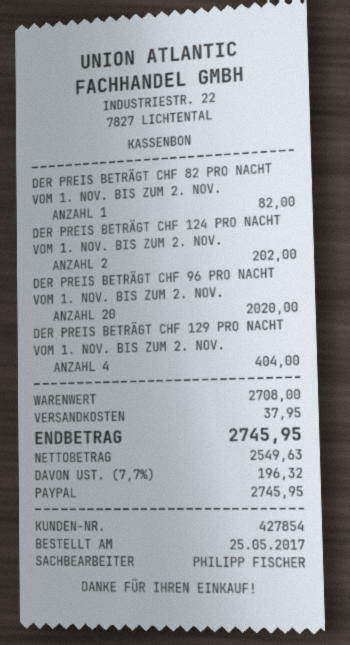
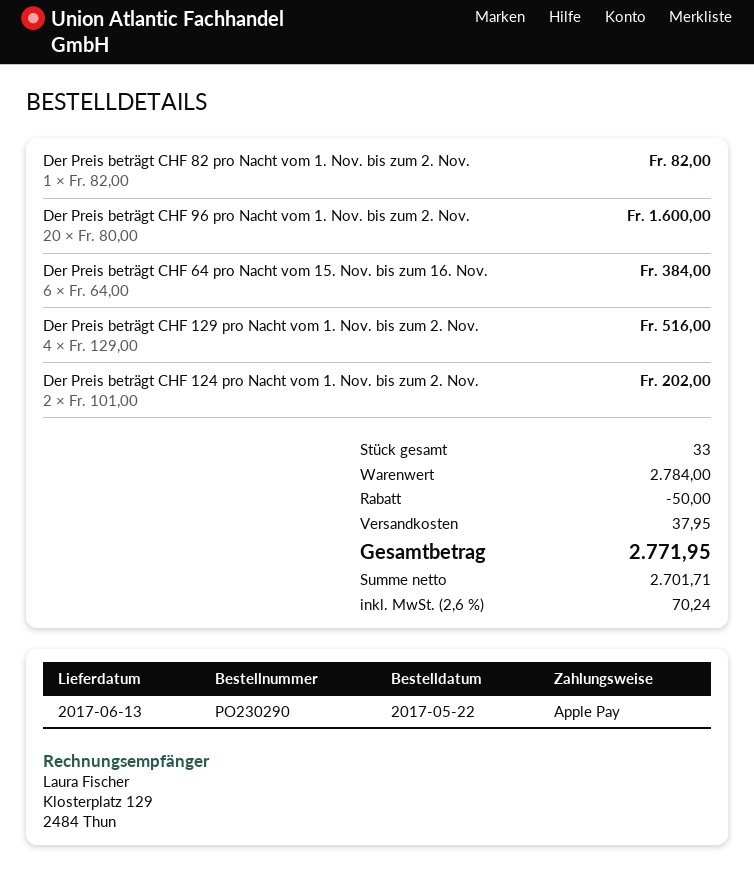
order date: 2017-05-25 -> 2017-05-22
payment method: PayPal -> Apple Pay
DER PREIS BETRÄGT CHF 96 PRO NACHT VOM 1. NOV. BIS ZUM 2. NOV.: 20 for 2020.00 -> 20 for 1600.00
DER PREIS BETRÄGT CHF 129 PRO NACHT VOM 1. NOV. BIS ZUM 2. NOV.: 4 for 404.00 -> 4 for 516.00
Der Preis beträgt CHF 64 pro Nacht vom 15. Nov. bis zum 16. Nov.: none -> 6 for 384.00
subtotal: 2708.00 -> 2784.00
discount: none -> 50.00
net: 2549.63 -> 2701.71
tax: 7.7% = 196.32 -> 2.6% = 70.24
total: 2745.95 -> 2771.95

